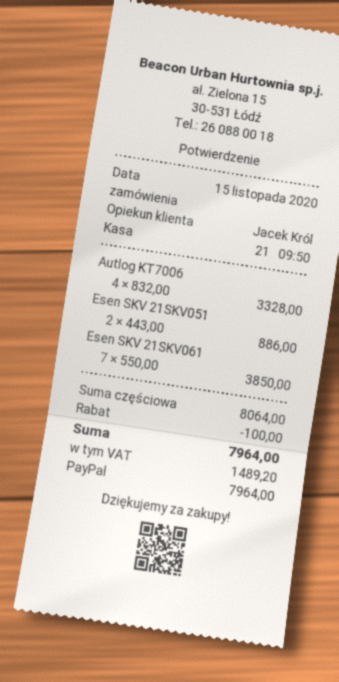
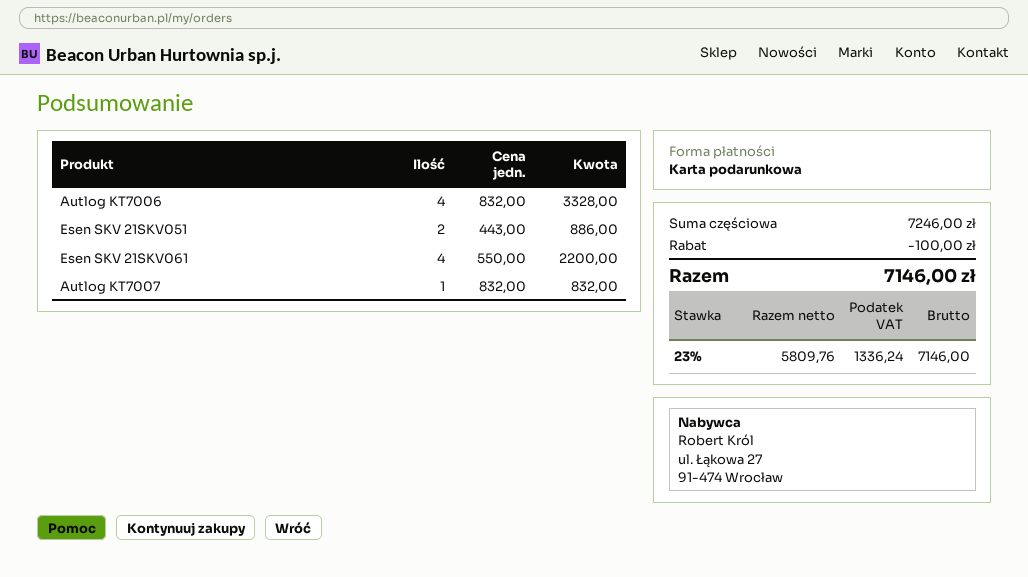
payment method: PayPal -> gift card
Esen SKV 21SKV061: 7 x 550.00 = 3850.00 -> 4 x 550.00 = 2200.00
Autlog KT7007: none -> 1 x 832.00 = 832.00
subtotal: 8064.00 -> 7246.00
tax: 1489.20 -> 1336.24
total: 7964.00 -> 7146.00

